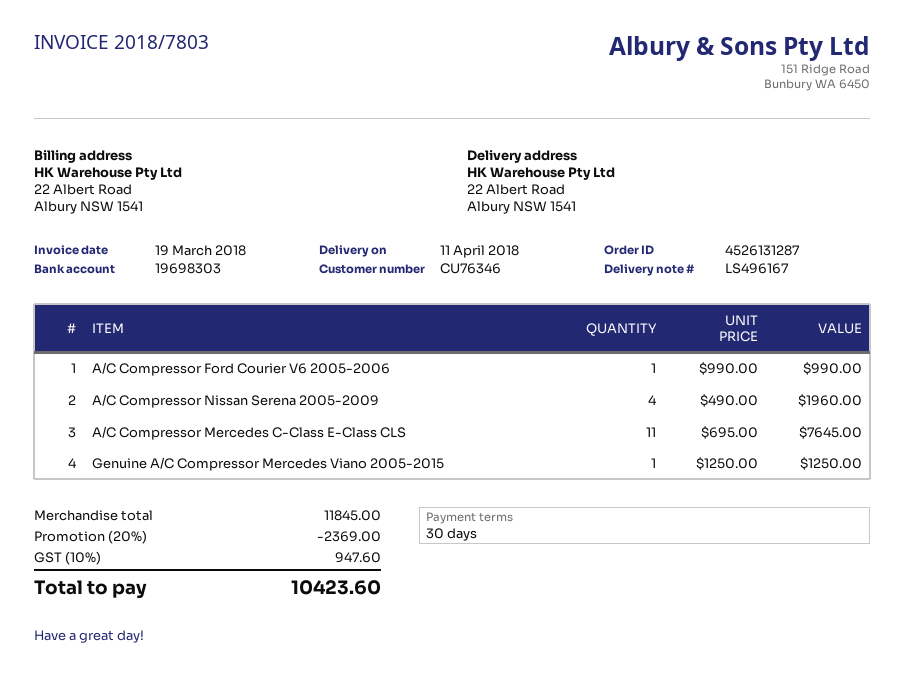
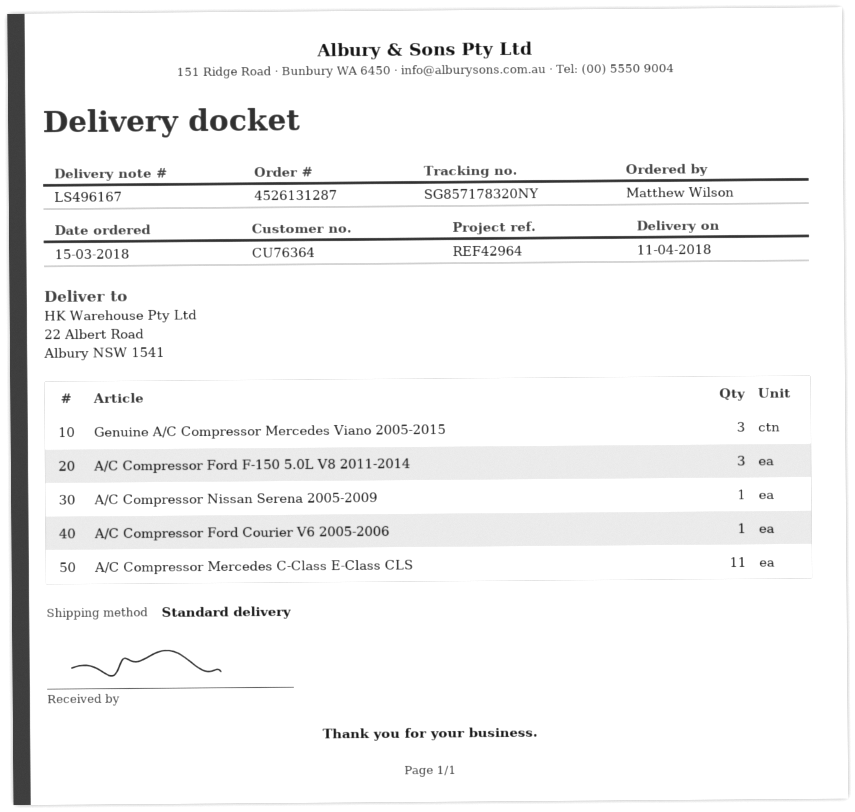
customer number: CU76346 -> CU76364
A/C Compressor Nissan Serena 2005-2009: 4 -> 1
Genuine A/C Compressor Mercedes Viano 2005-2015: 1 -> 3
A/C Compressor Ford F-150 5.0L V8 2011-2014: none -> 3

